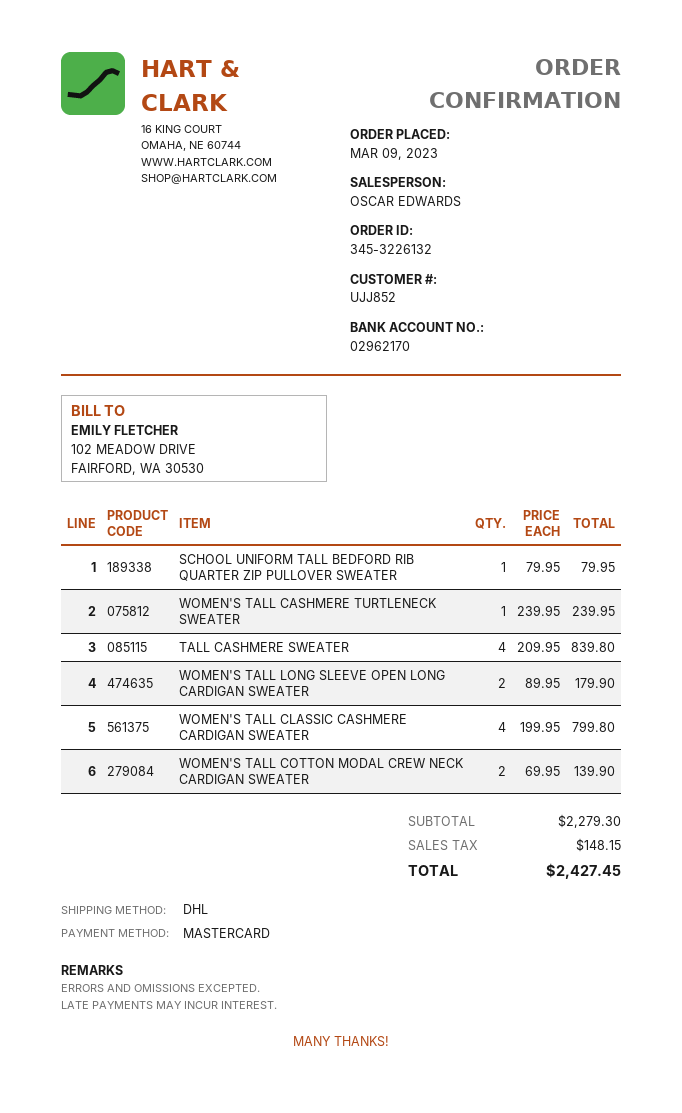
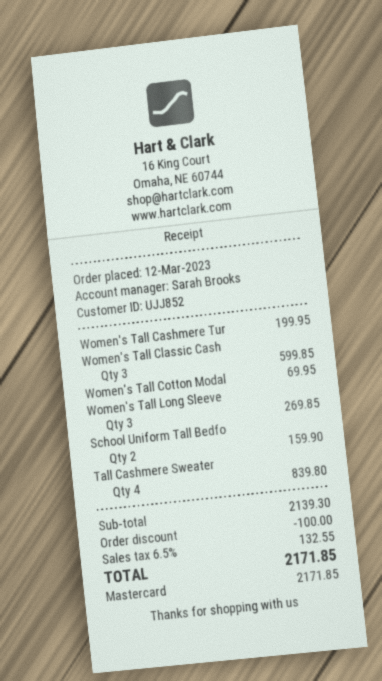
order date: 2023-03-09 -> 2023-03-12
sales rep: OSCAR EDWARDS -> Sarah Brooks
SCHOOL UNIFORM TALL BEDFORD RIB QUARTER ZIP PULLOVER SWEATER: 1 for 79.95 -> 2 for 159.90
WOMEN'S TALL CASHMERE TURTLENECK SWEATER: 1 for 239.95 -> 1 for 199.95
WOMEN'S TALL LONG SLEEVE OPEN LONG CARDIGAN SWEATER: 2 for 179.90 -> 3 for 269.85
WOMEN'S TALL CLASSIC CASHMERE CARDIGAN SWEATER: 4 for 799.80 -> 3 for 599.85
WOMEN'S TALL COTTON MODAL CREW NECK CARDIGAN SWEATER: 2 for 139.90 -> 1 for 69.95
subtotal: 2279.30 -> 2139.30
discount: none -> 100.00
tax: 148.15 -> 132.55
total: 2427.45 -> 2171.85

